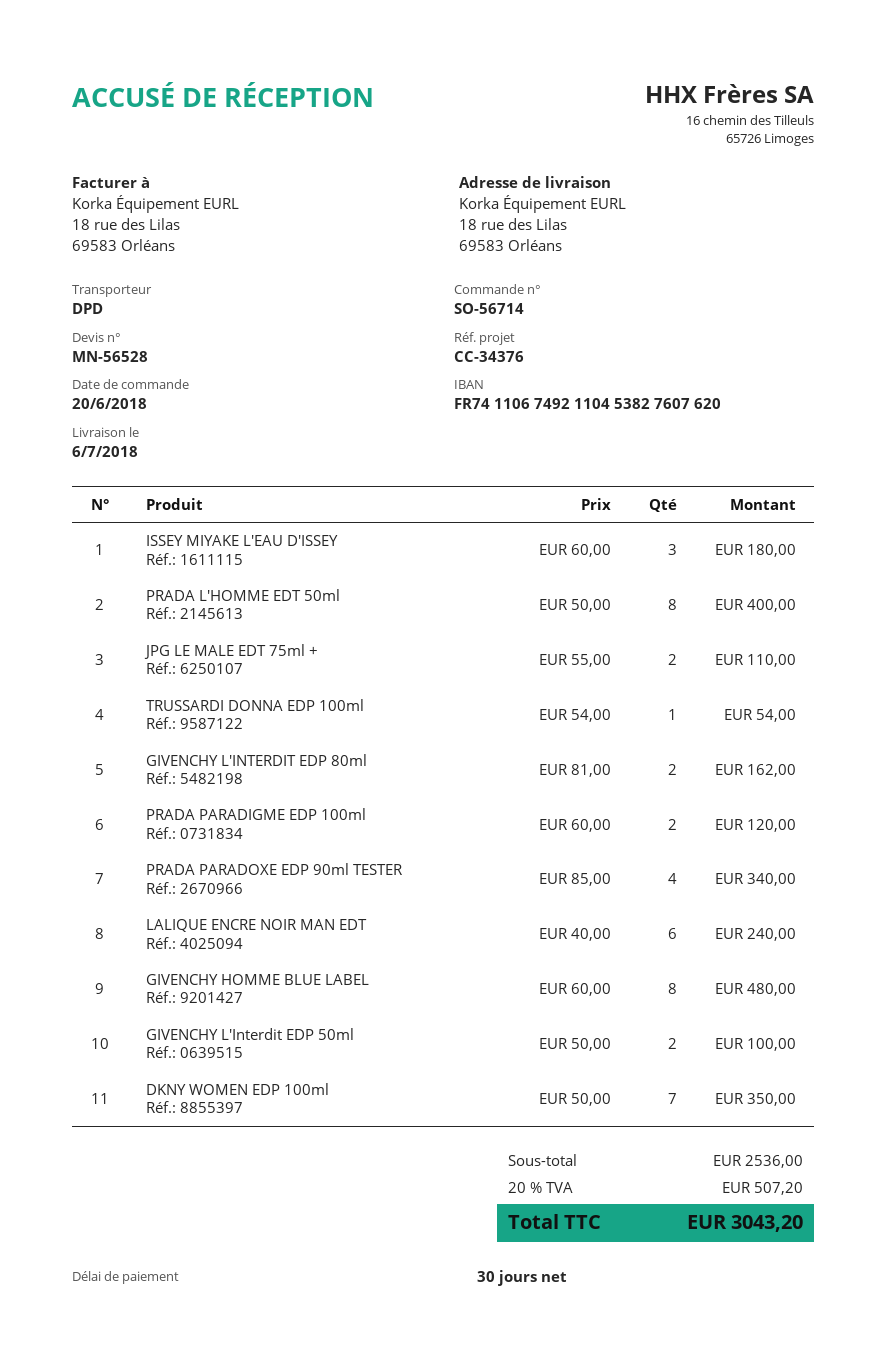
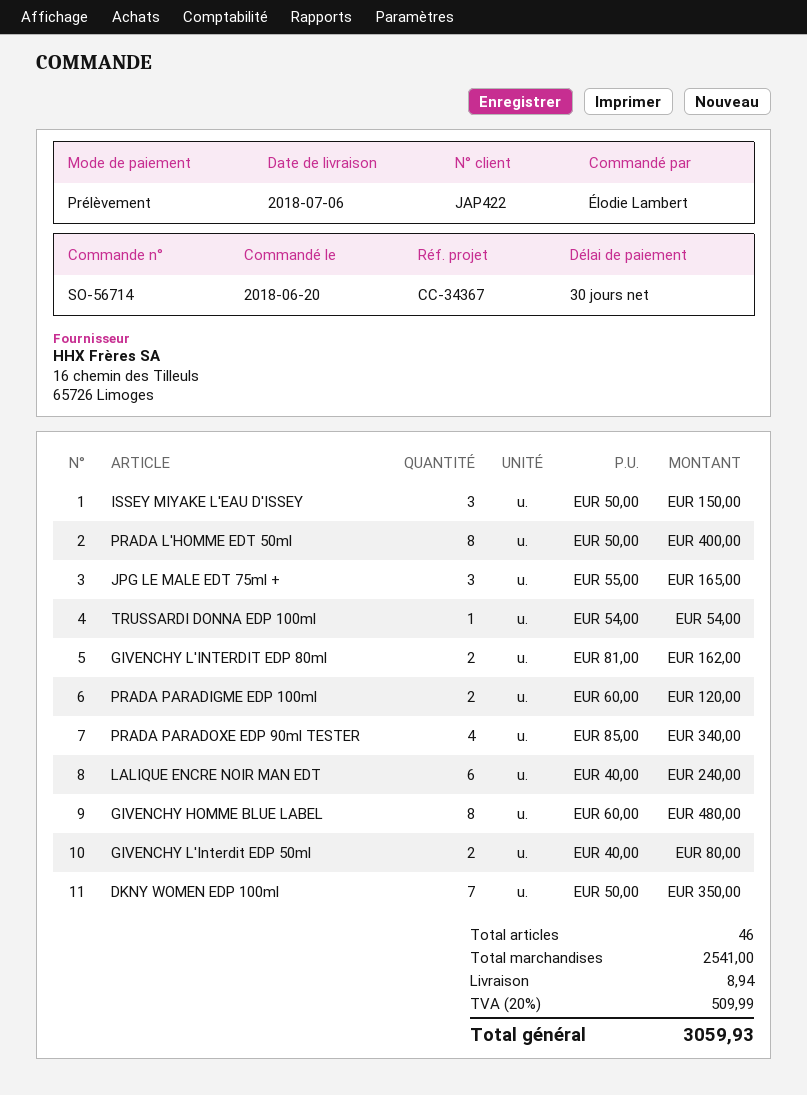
reference: CC-34376 -> CC-34367
ISSEY MIYAKE L'EAU D'ISSEY: 3 x 60.00 = 180.00 -> 3 x 50.00 = 150.00
JPG LE MALE EDT 75ml +: 2 x 55.00 = 110.00 -> 3 x 55.00 = 165.00
GIVENCHY L'Interdit EDP 50ml: 2 x 50.00 = 100.00 -> 2 x 40.00 = 80.00
subtotal: 2536.00 -> 2541.00
shipping: none -> 8.94
tax: 20% = 507.20 -> 20% = 509.99
total: 3043.20 -> 3059.93

